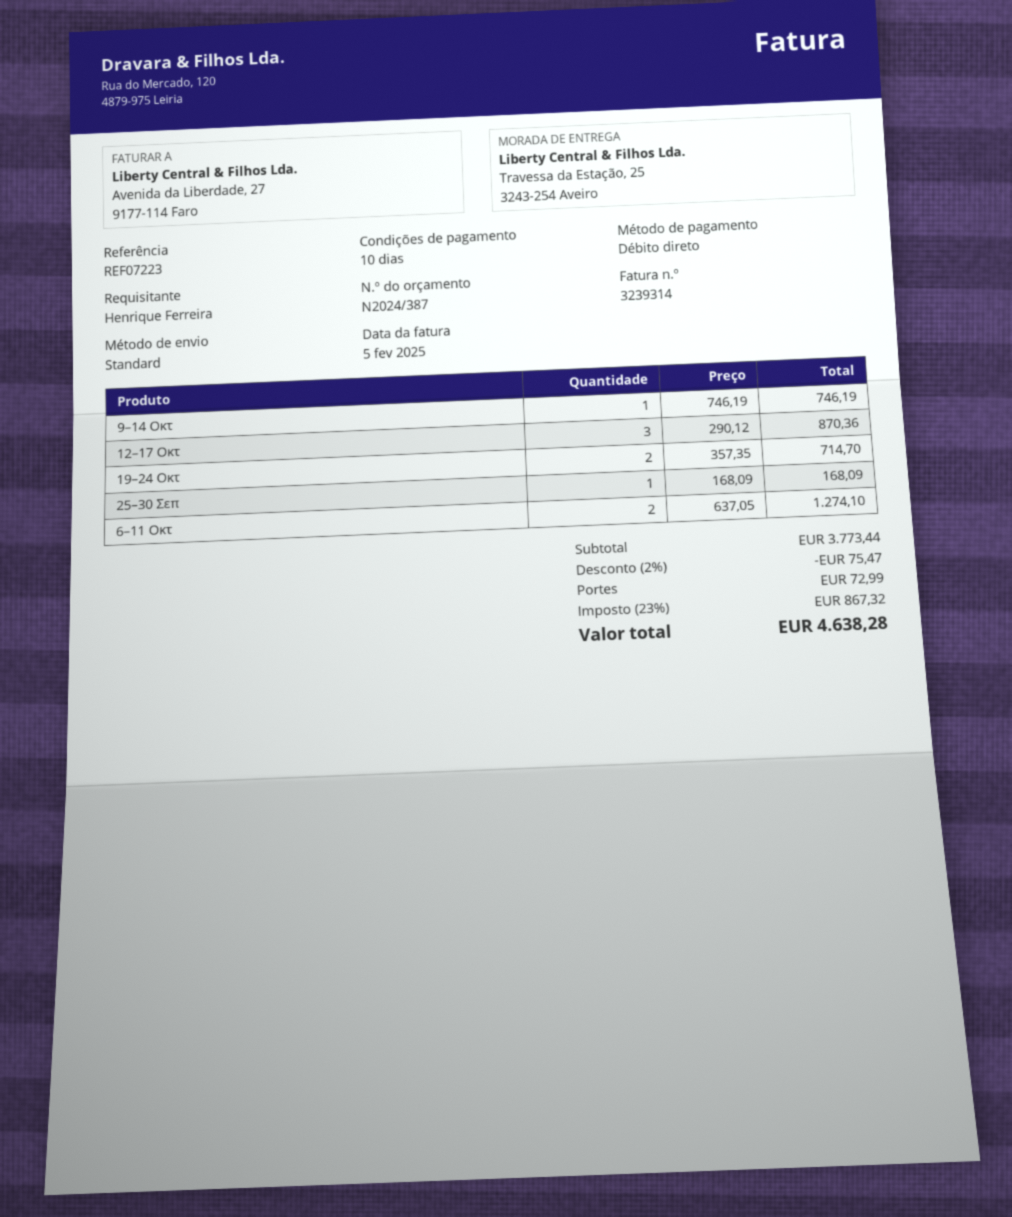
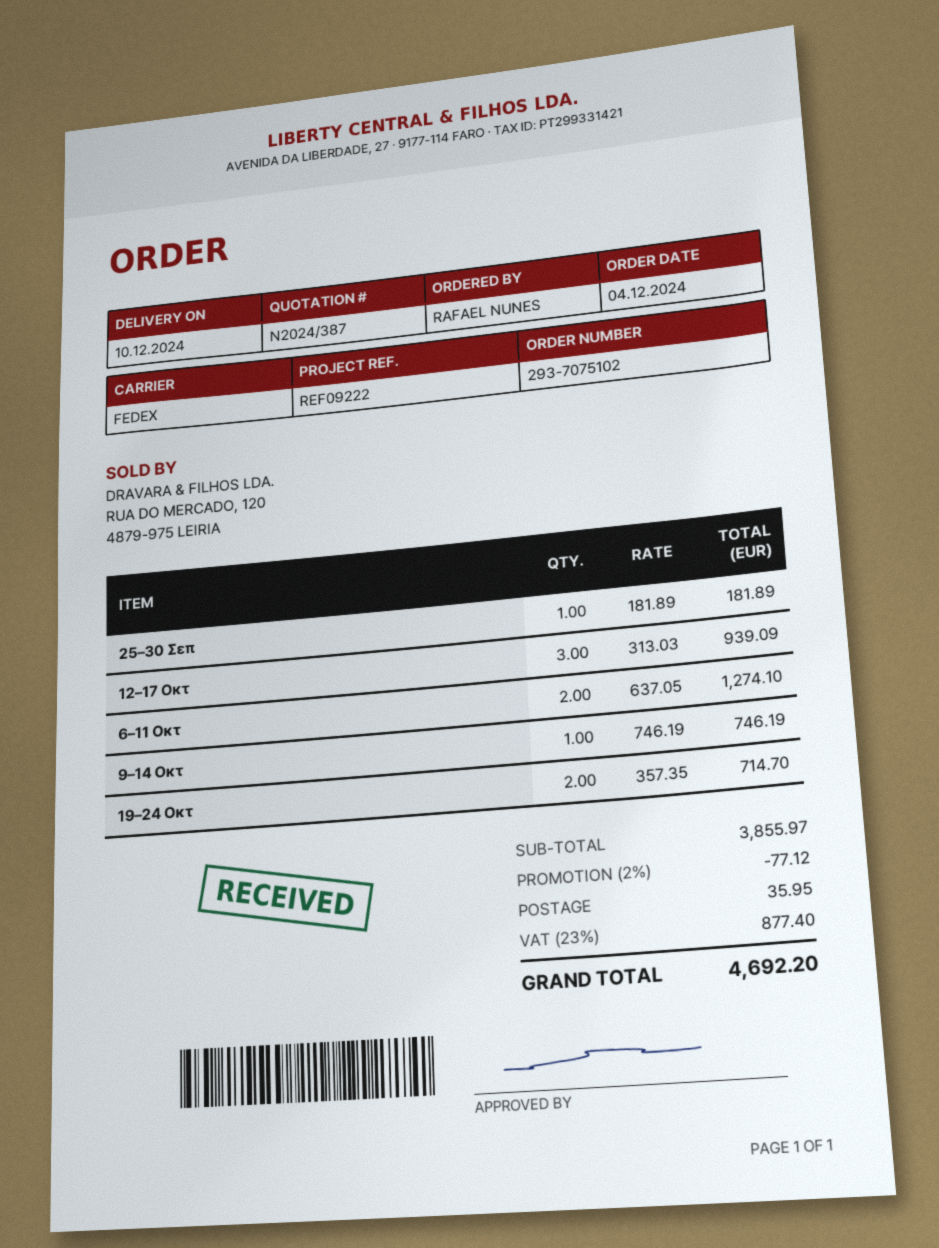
reference: REF07223 -> REF09222
ordered by: Henrique Ferreira -> RAFAEL NUNES
shipping method: standard -> FedEx
12–17 Οκτ: 3 x 290.12 = 870.36 -> 3 x 313.03 = 939.09
25–30 Σεπ: 1 x 168.09 = 168.09 -> 1 x 181.89 = 181.89
subtotal: 3773.44 -> 3855.97
discount: 2% = 75.47 -> 2% = 77.12
shipping: 72.99 -> 35.95
tax: 23% = 867.32 -> 23% = 877.40
total: 4638.28 -> 4692.20

